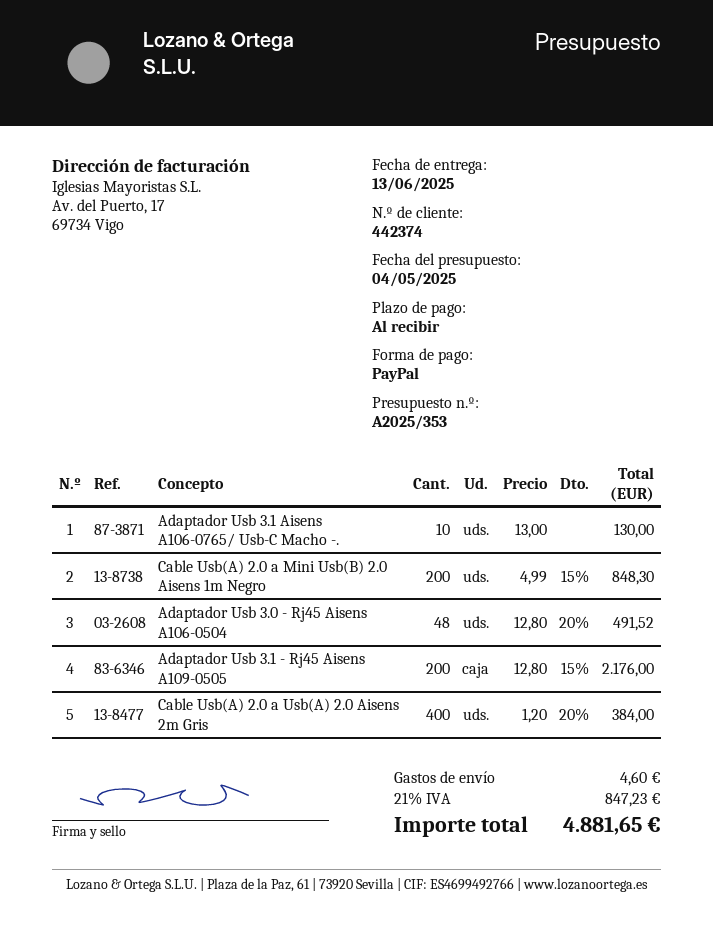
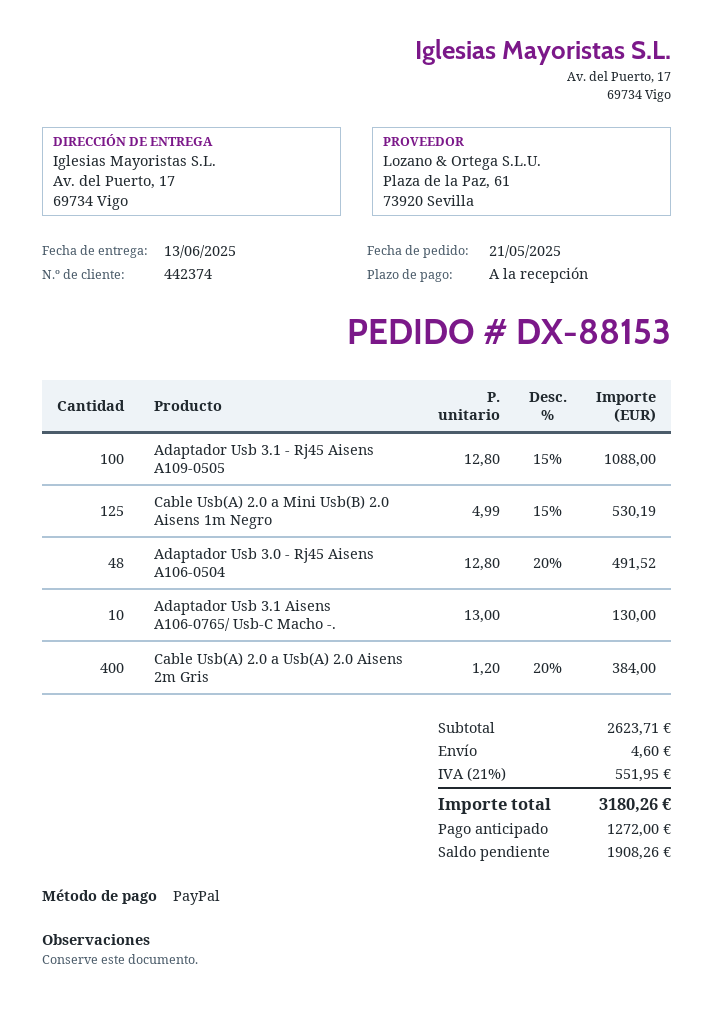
Cable Usb(A) 2.0 a Mini Usb(B) 2.0 Aisens 1m Negro: 200 x 4.99 - 15% = 848.30 -> 125 x 4.99 - 15% = 530.19
Adaptador Usb 3.1 - Rj45 Aisens A109-0505: 200 x 12.80 - 15% = 2176.00 -> 100 x 12.80 - 15% = 1088.00
tax: 21% = 847.23 -> 21% = 551.95
total: 4881.65 -> 3180.26

